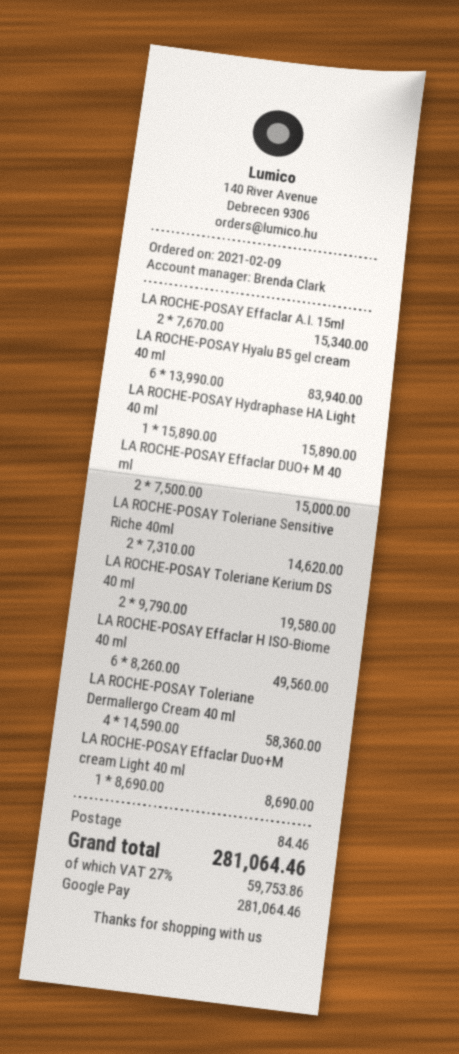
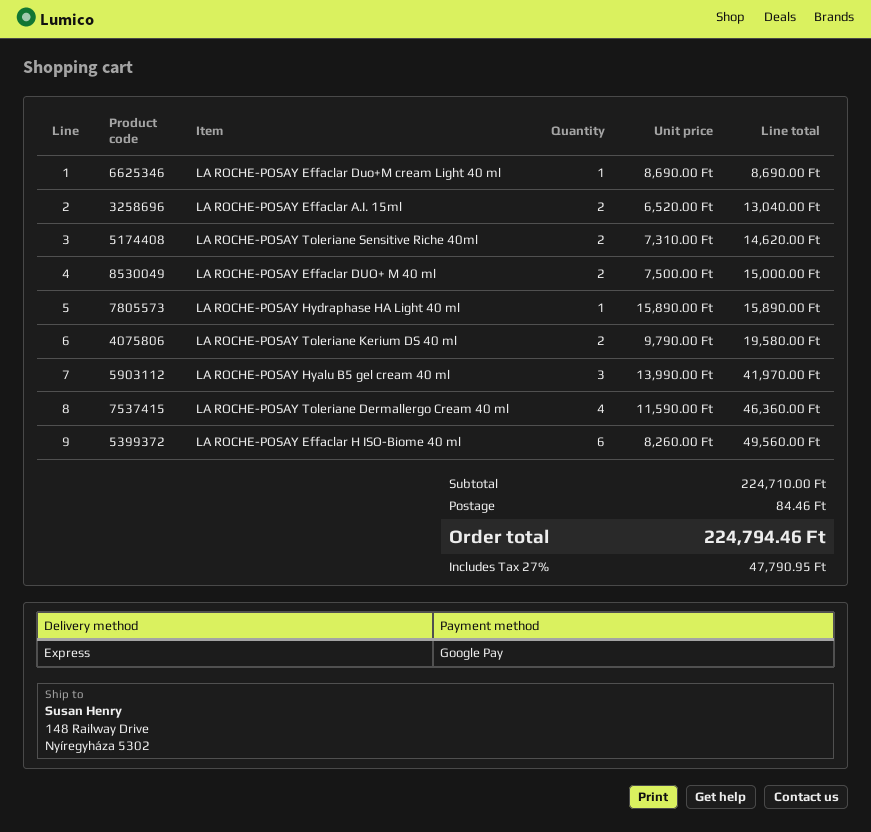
LA ROCHE-POSAY Effaclar A.I. 15ml: 2 x 7670.00 = 15340.00 -> 2 x 6520.00 = 13040.00
LA ROCHE-POSAY Hyalu B5 gel cream 40 ml: 6 x 13990.00 = 83940.00 -> 3 x 13990.00 = 41970.00
LA ROCHE-POSAY Toleriane Dermallergo Cream 40 ml: 4 x 14590.00 = 58360.00 -> 4 x 11590.00 = 46360.00
tax: 27% = 59753.86 -> 27% = 47790.95
total: 281064.46 -> 224794.46

